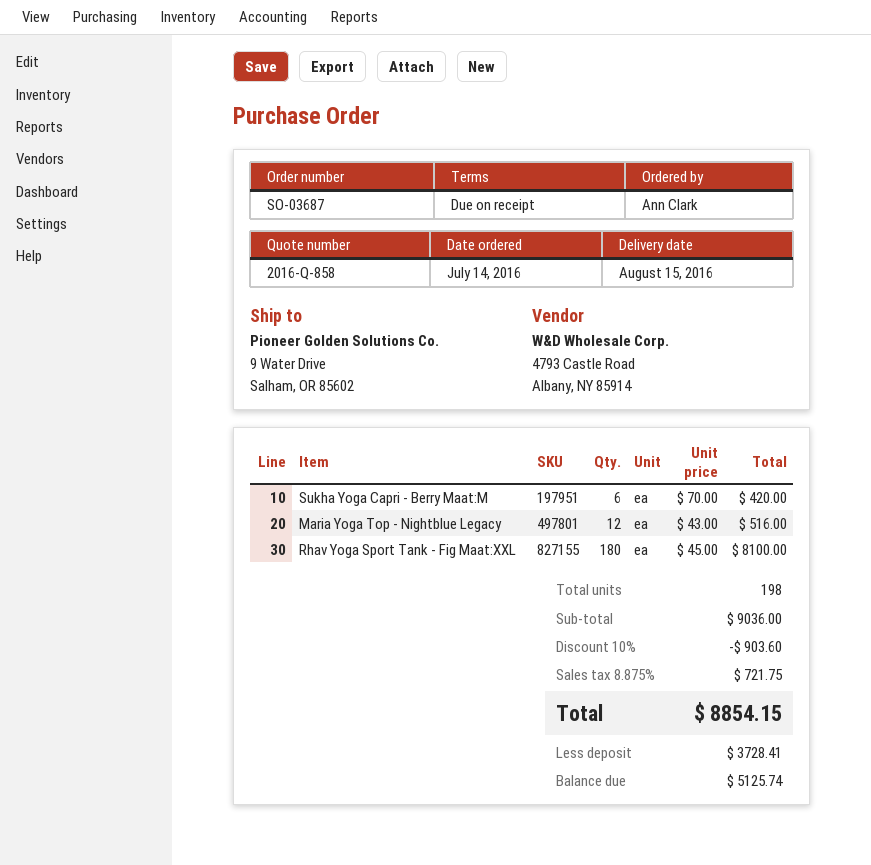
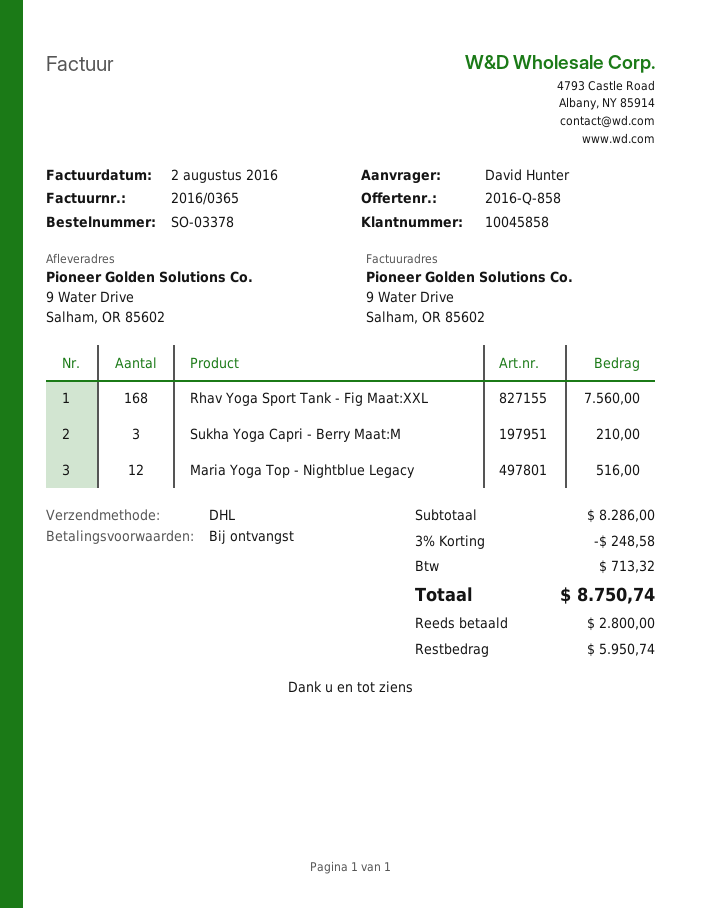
order number: SO-03687 -> SO-03378
ordered by: Ann Clark -> David Hunter
Sukha Yoga Capri - Berry Maat:M: 6 for 420.00 -> 3 for 210.00
Rhav Yoga Sport Tank - Fig Maat:XXL: 180 for 8100.00 -> 168 for 7560.00
subtotal: 9036.00 -> 8286.00
discount: 10% = 903.60 -> 3% = 248.58
tax: 721.75 -> 713.32
total: 8854.15 -> 8750.74
deposit: 3728.41 -> 2800.00
balance: 5125.74 -> 5950.74

